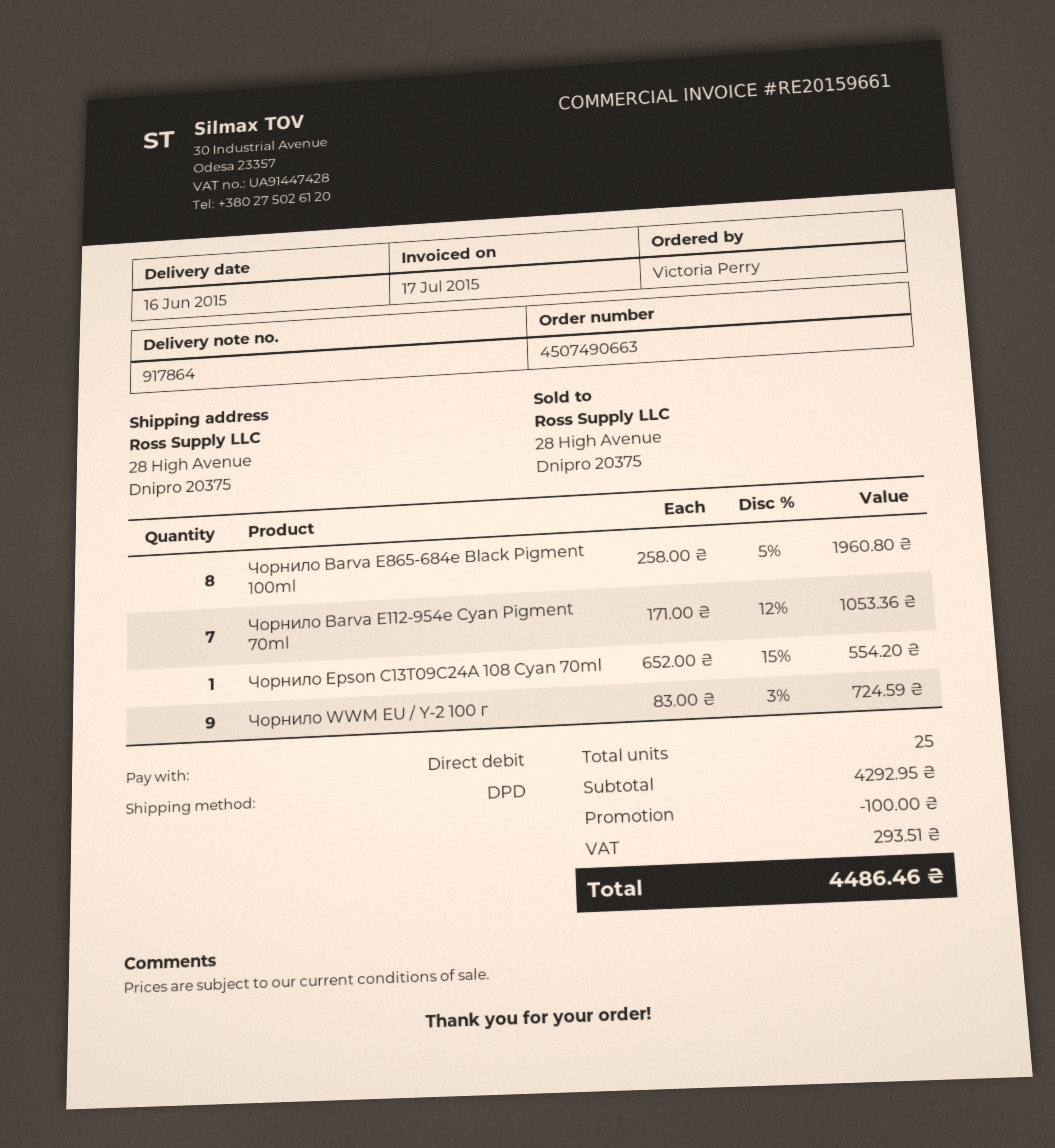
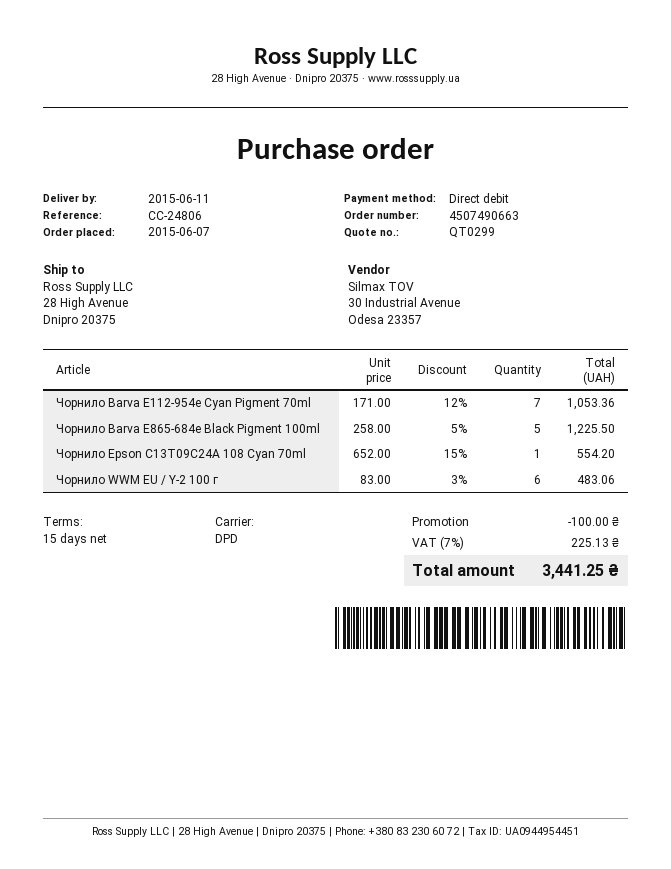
delivery date: 2015-06-16 -> 2015-06-11
Чорнило Barva E865-684e Black Pigment 100ml: 8 x 258.00 - 5% = 1960.80 -> 5 x 258.00 - 5% = 1225.50
Чорнило WWM EU / Y-2 100 г: 9 x 83.00 - 3% = 724.59 -> 6 x 83.00 - 3% = 483.06
tax: 293.51 -> 225.13
total: 4486.46 -> 3441.25

